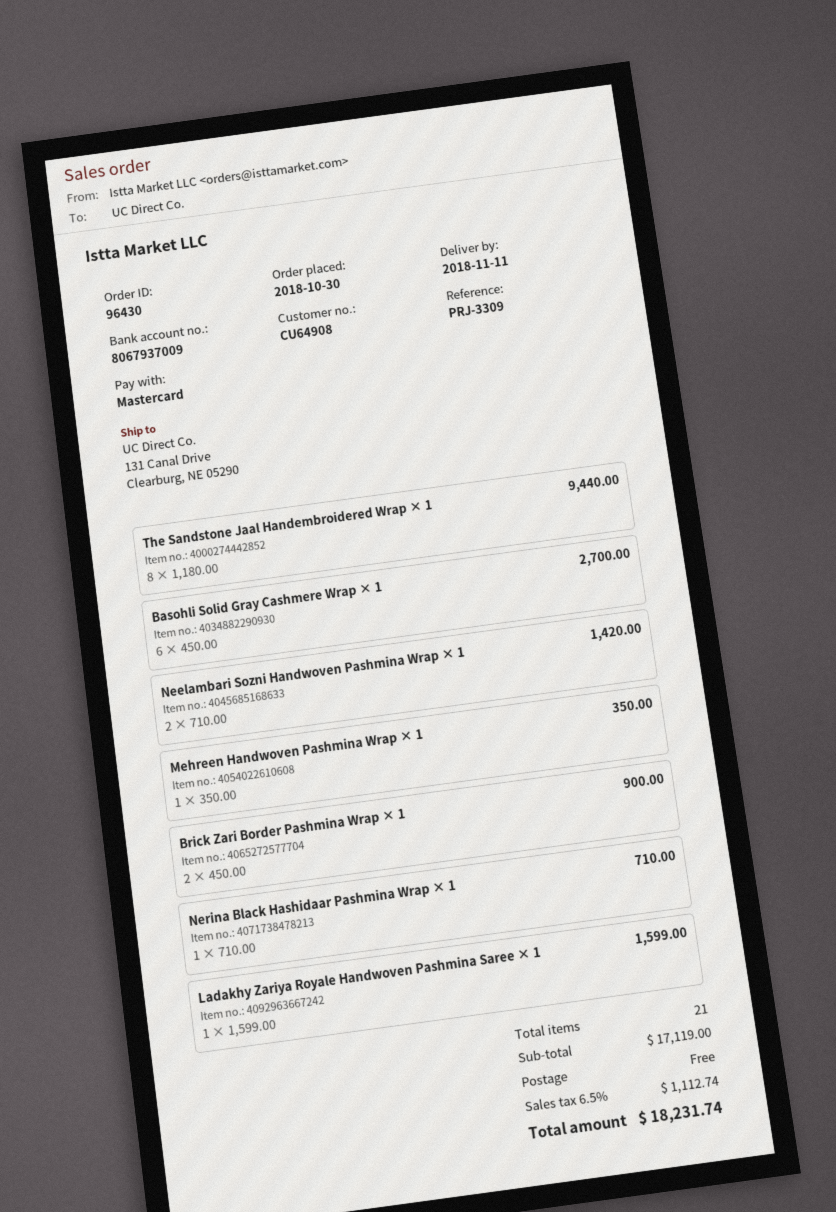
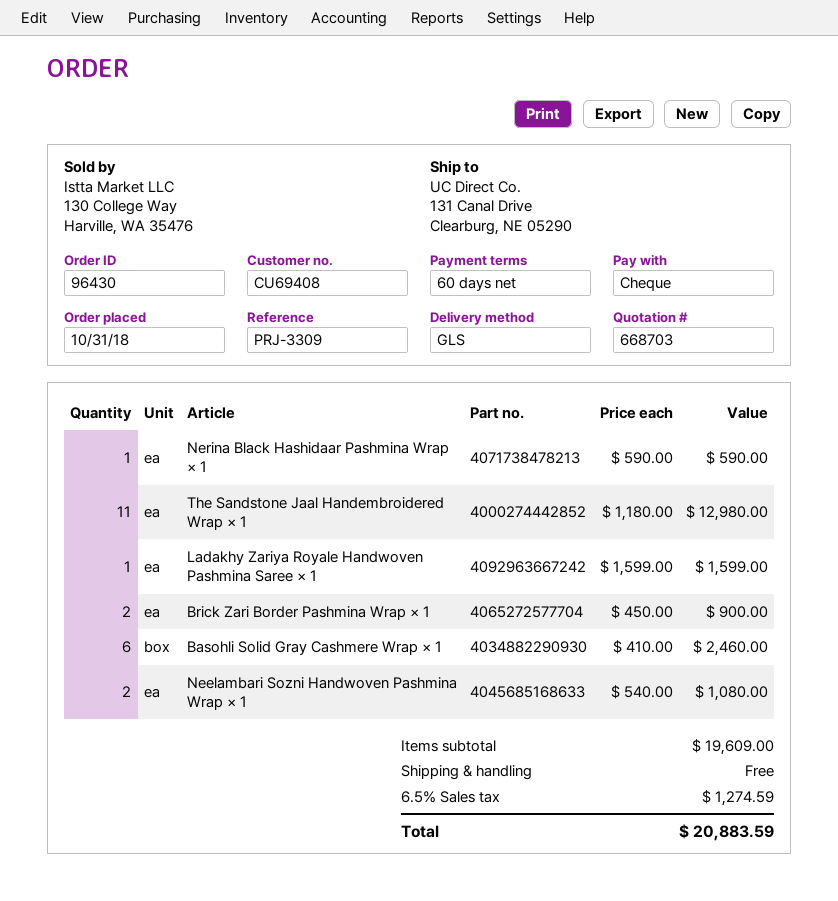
order date: 2018-10-30 -> 2018-10-31
customer number: CU64908 -> CU69408
payment method: Mastercard -> cheque
The Sandstone Jaal Handembroidered Wrap × 1: 8 x 1180.00 = 9440.00 -> 11 x 1180.00 = 12980.00
Basohli Solid Gray Cashmere Wrap × 1: 6 x 450.00 = 2700.00 -> 6 x 410.00 = 2460.00
Neelambari Sozni Handwoven Pashmina Wrap × 1: 2 x 710.00 = 1420.00 -> 2 x 540.00 = 1080.00
Mehreen Handwoven Pashmina Wrap × 1: 1 x 350.00 = 350.00 -> none
Nerina Black Hashidaar Pashmina Wrap × 1: 1 x 710.00 = 710.00 -> 1 x 590.00 = 590.00
subtotal: 17119.00 -> 19609.00
tax: 6.5% = 1112.74 -> 6.5% = 1274.59
total: 18231.74 -> 20883.59

